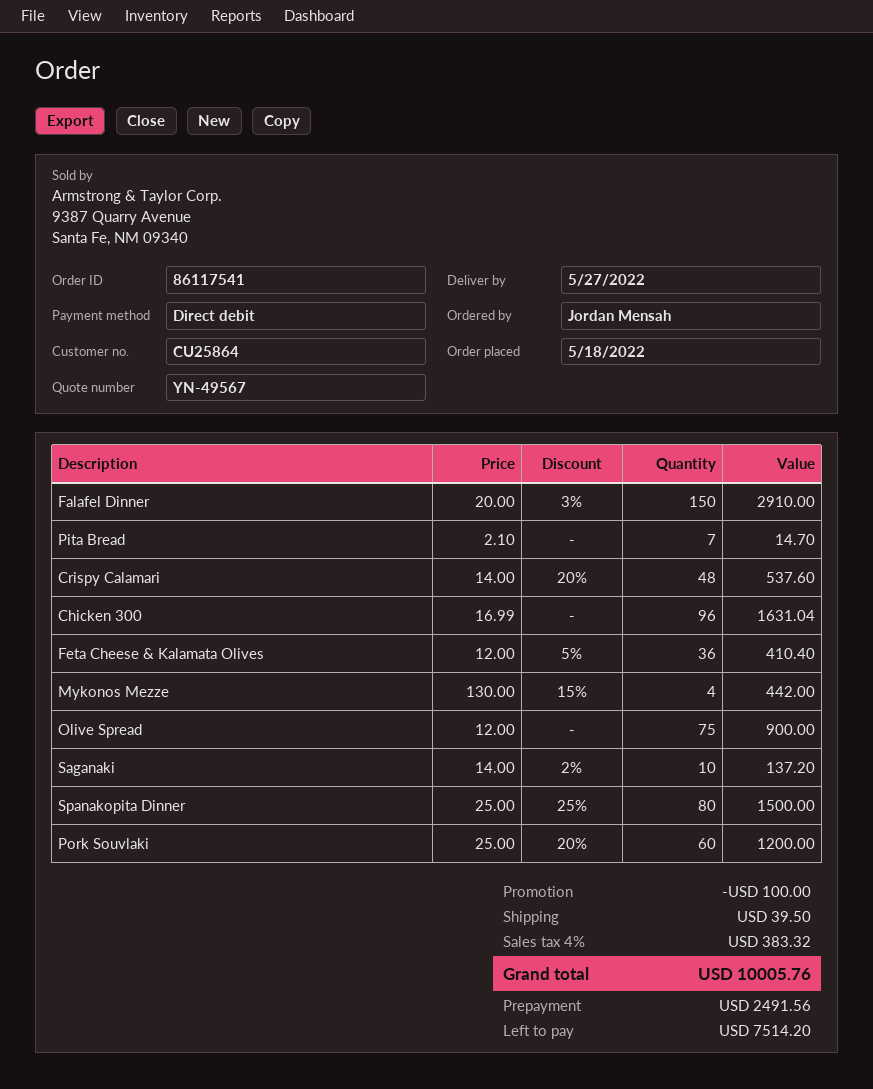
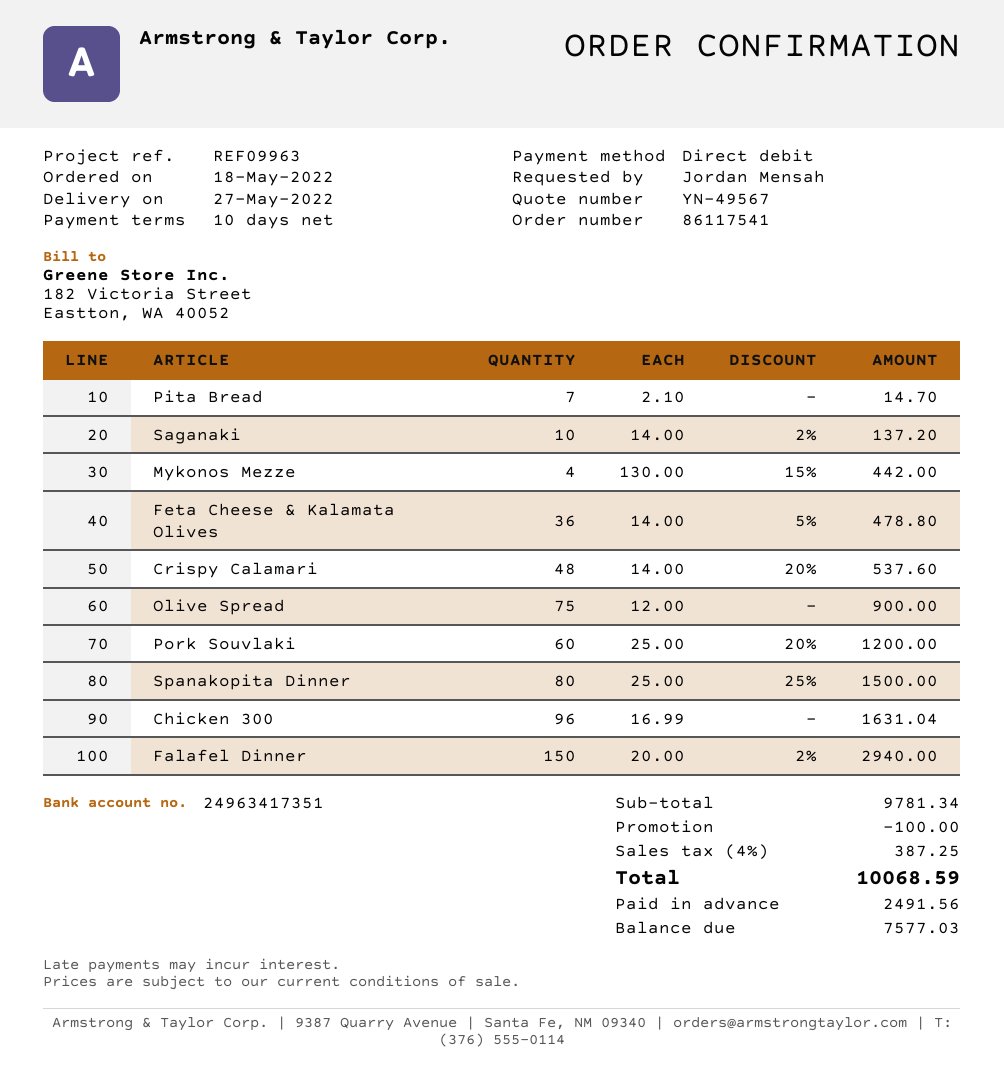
Falafel Dinner: 150 x 20.00 - 3% = 2910.00 -> 150 x 20.00 - 2% = 2940.00
Feta Cheese & Kalamata Olives: 36 x 12.00 - 5% = 410.40 -> 36 x 14.00 - 5% = 478.80
shipping: 39.50 -> none
tax: 4% = 383.32 -> 4% = 387.25
total: 10005.76 -> 10068.59
balance: 7514.20 -> 7577.03

